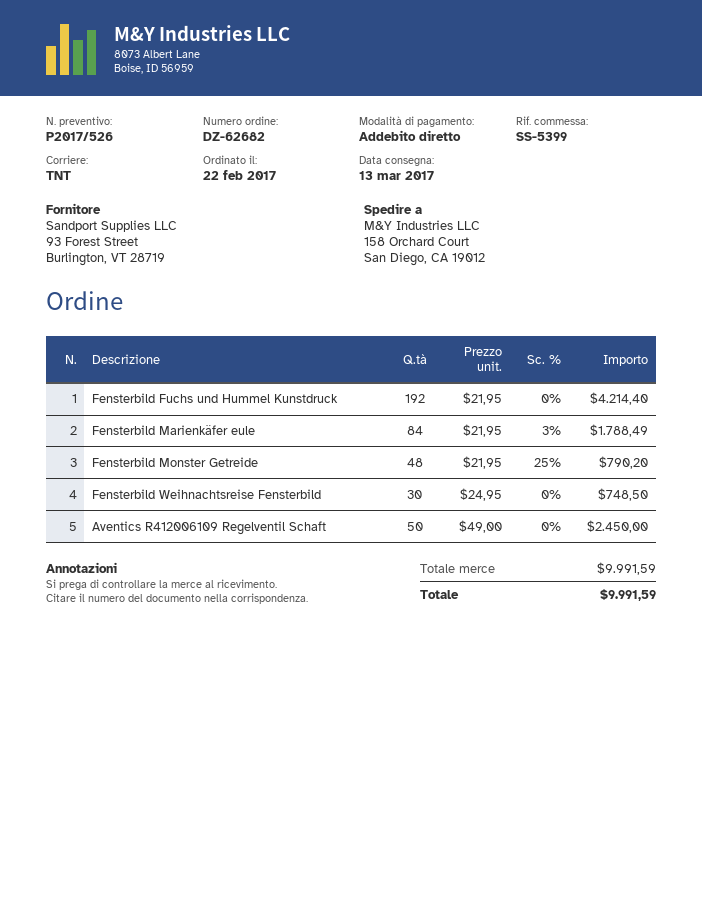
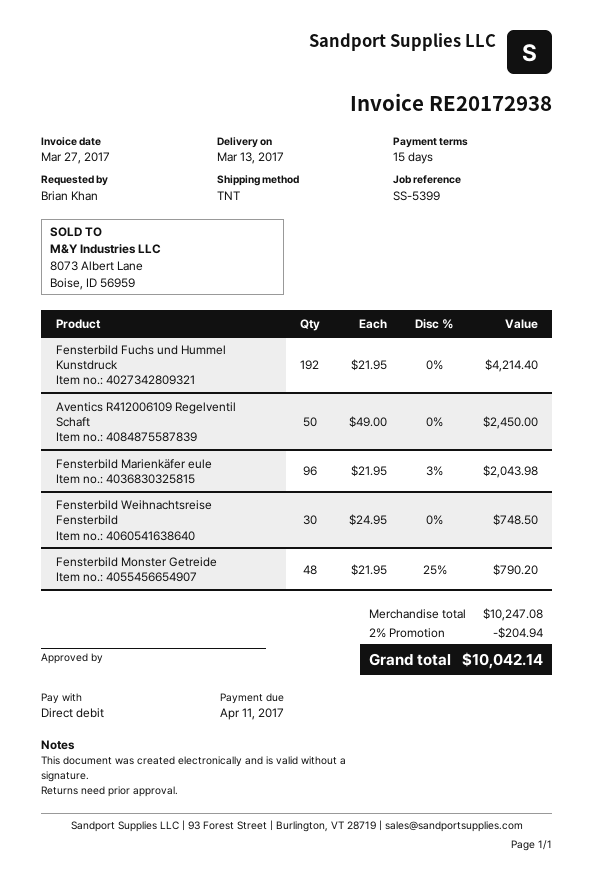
Fensterbild Marienkäfer eule: 84 x 21.95 - 3% = 1788.49 -> 96 x 21.95 - 3% = 2043.98
subtotal: 9991.59 -> 10247.08
discount: none -> 2% = 204.94
total: 9991.59 -> 10042.14

